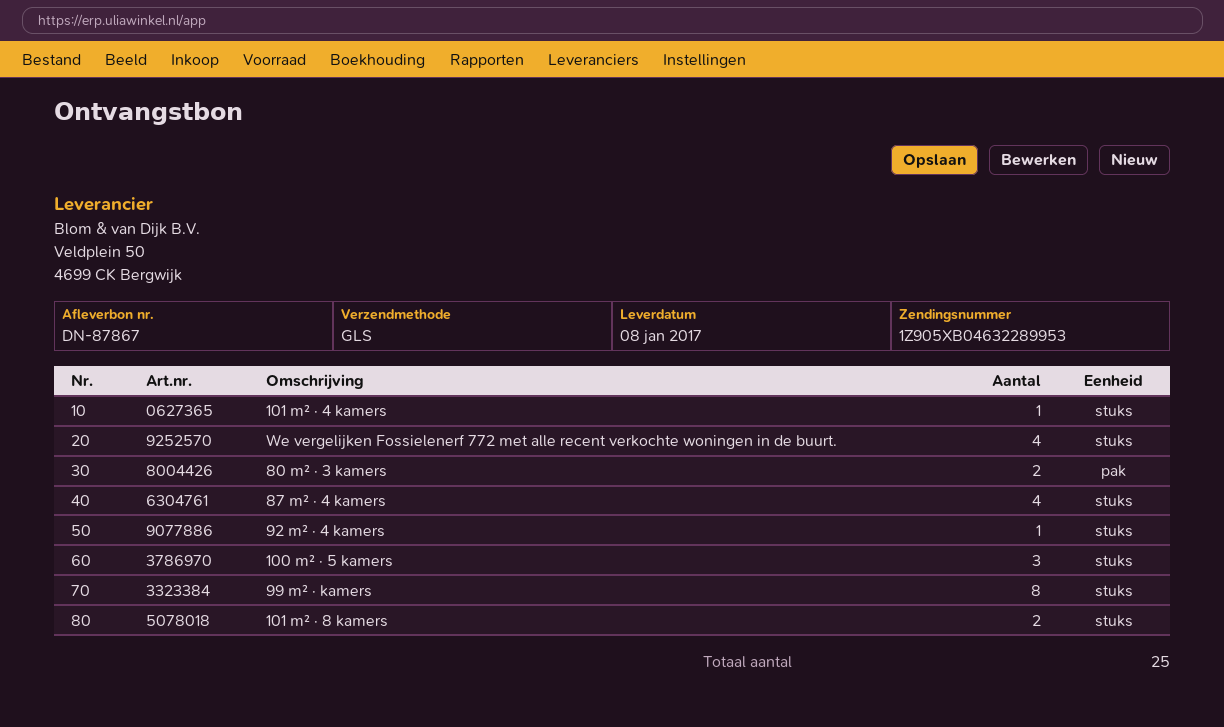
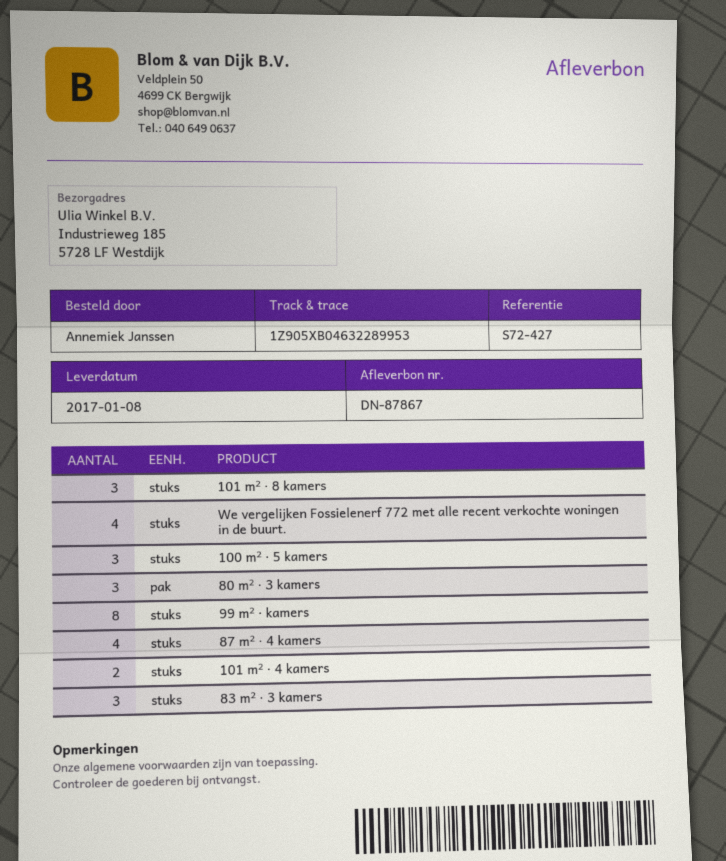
101 m² · 4 kamers: 1 -> 2
80 m² · 3 kamers: 2 -> 3
92 m² · 4 kamers: 1 -> none
101 m² · 8 kamers: 2 -> 3
83 m² · 3 kamers: none -> 3

